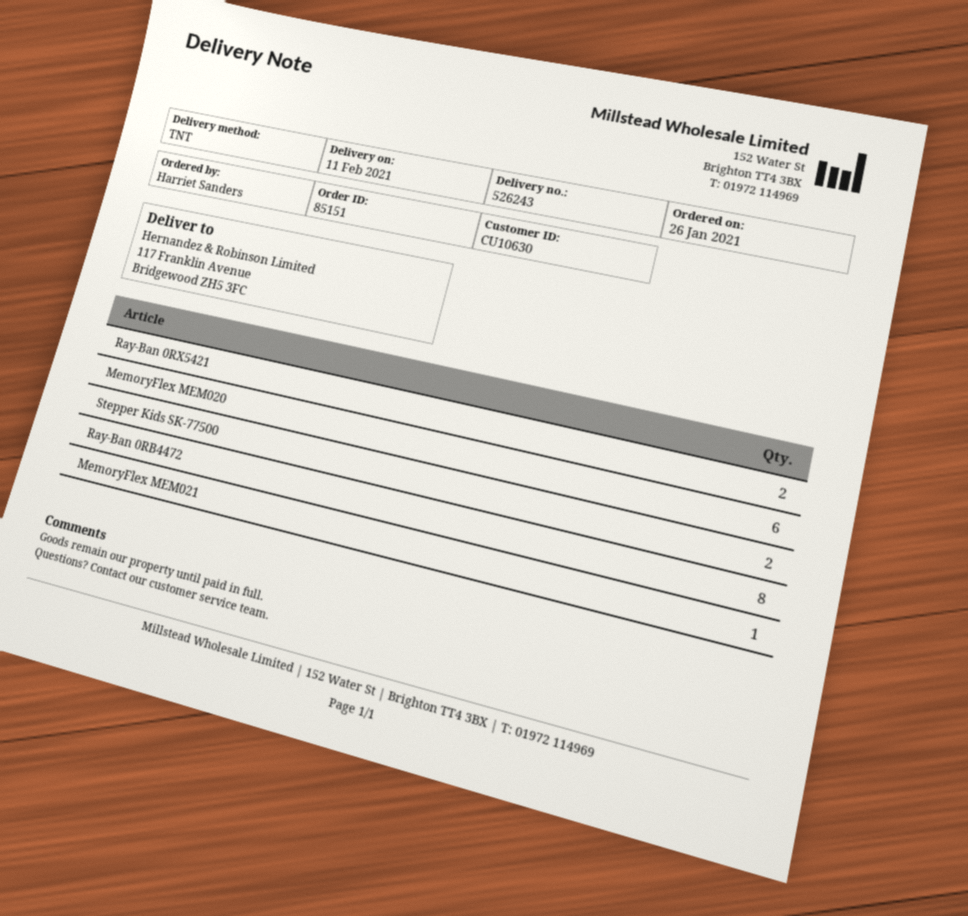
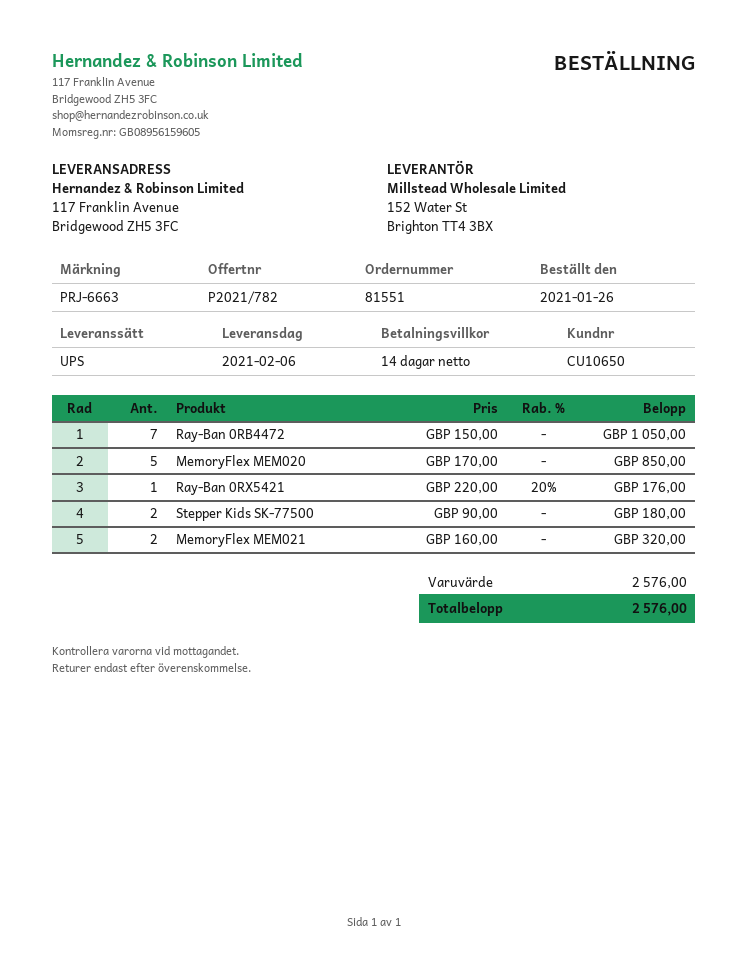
order number: 85151 -> 81551
delivery date: 2021-02-11 -> 2021-02-06
customer number: CU10630 -> CU10650
shipping method: TNT -> UPS
Ray-Ban 0RX5421: 2 -> 1
MemoryFlex MEM020: 6 -> 5
Ray-Ban 0RB4472: 8 -> 7
MemoryFlex MEM021: 1 -> 2

